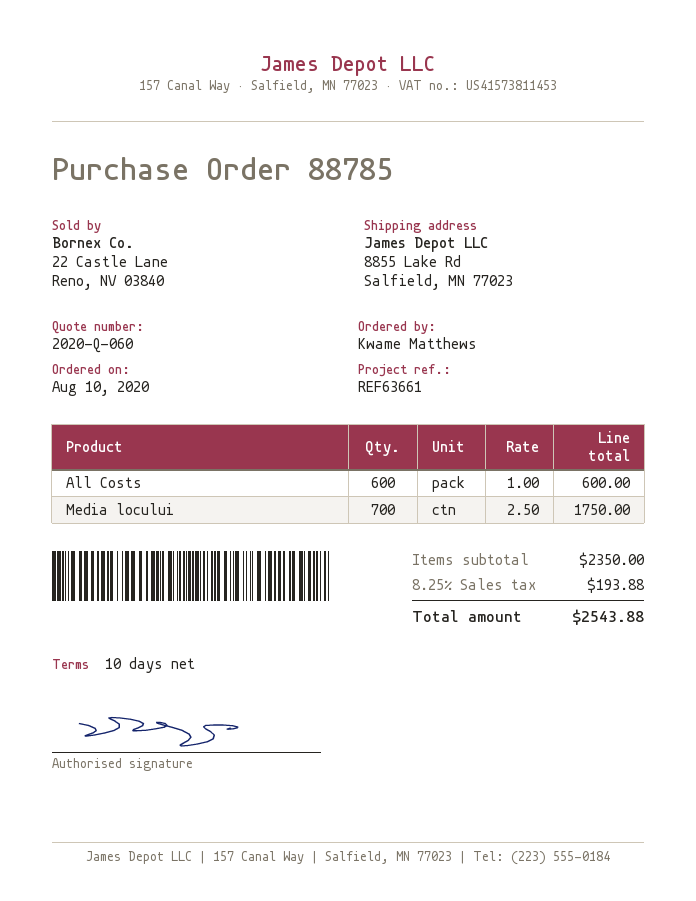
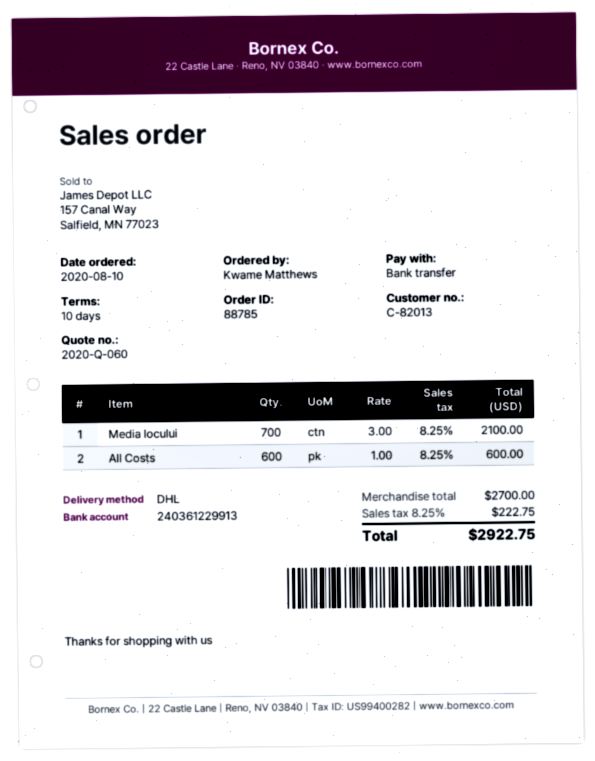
Media locului: 700 x 2.50 = 1750.00 -> 700 x 3.00 = 2100.00
subtotal: 2350.00 -> 2700.00
tax: 8.25% = 193.88 -> 8.25% = 222.75
total: 2543.88 -> 2922.75

